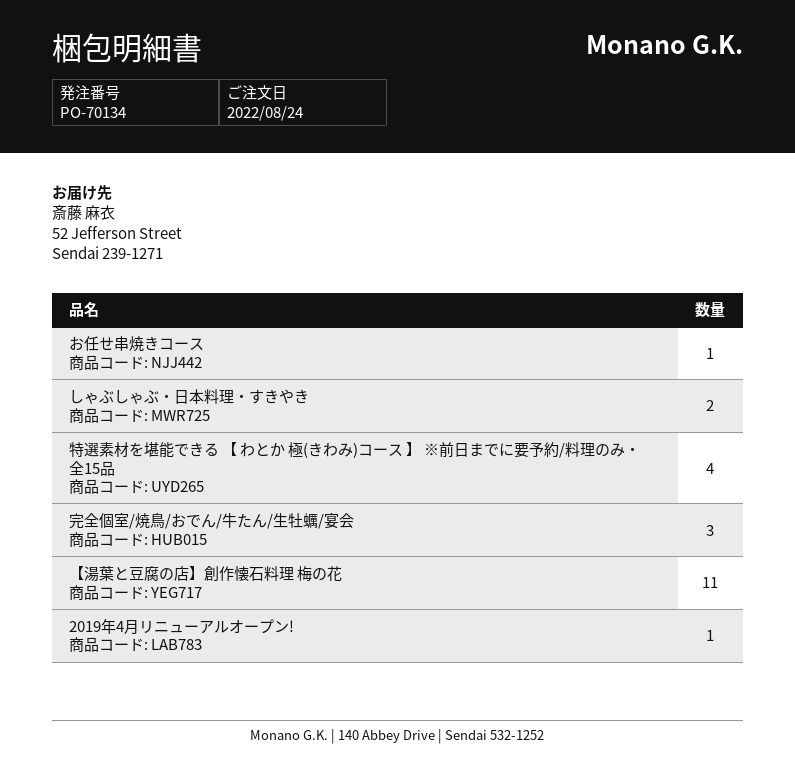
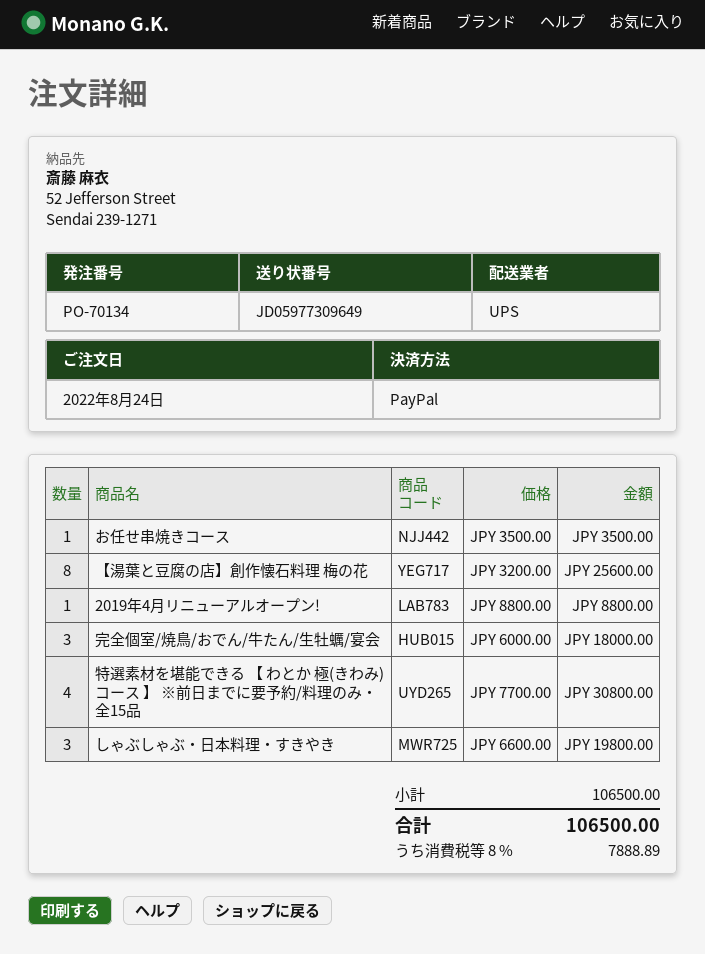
しゃぶしゃぶ・日本料理・すきやき: 2 -> 3
【湯葉と豆腐の店】創作懐石料理 梅の花: 11 -> 8

